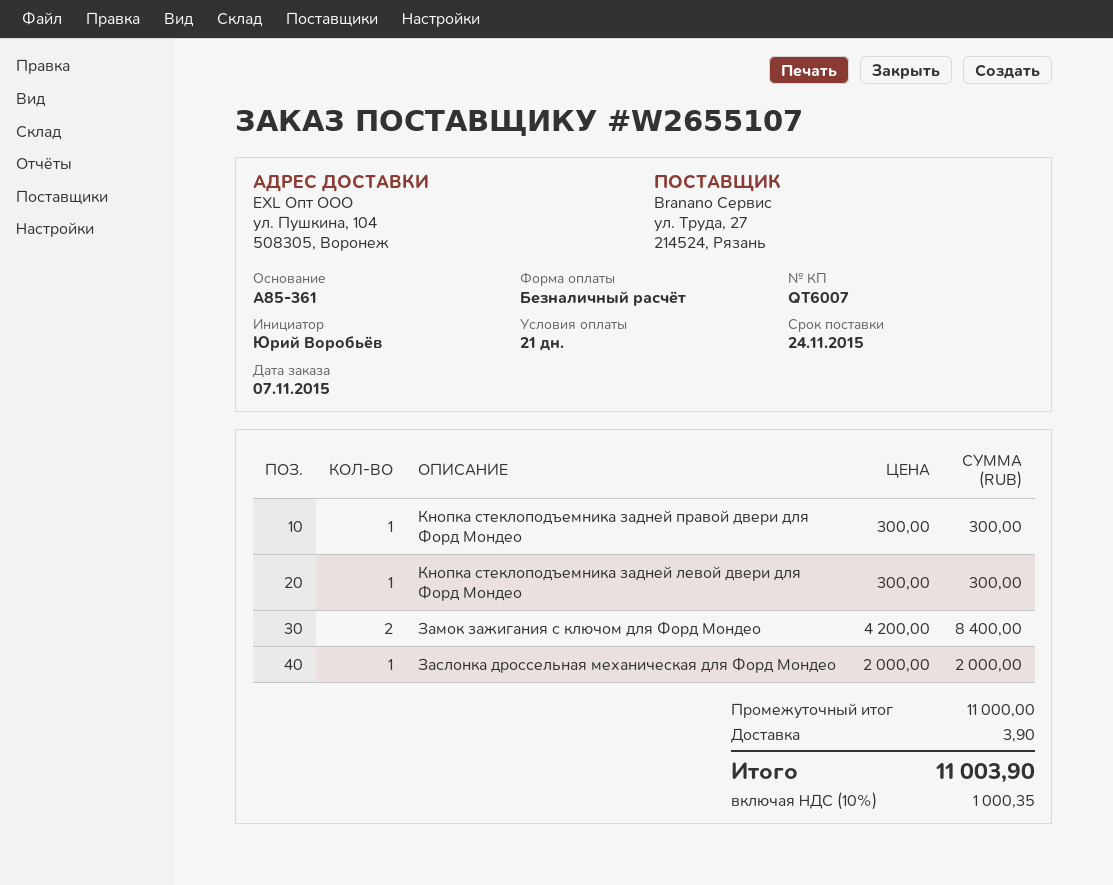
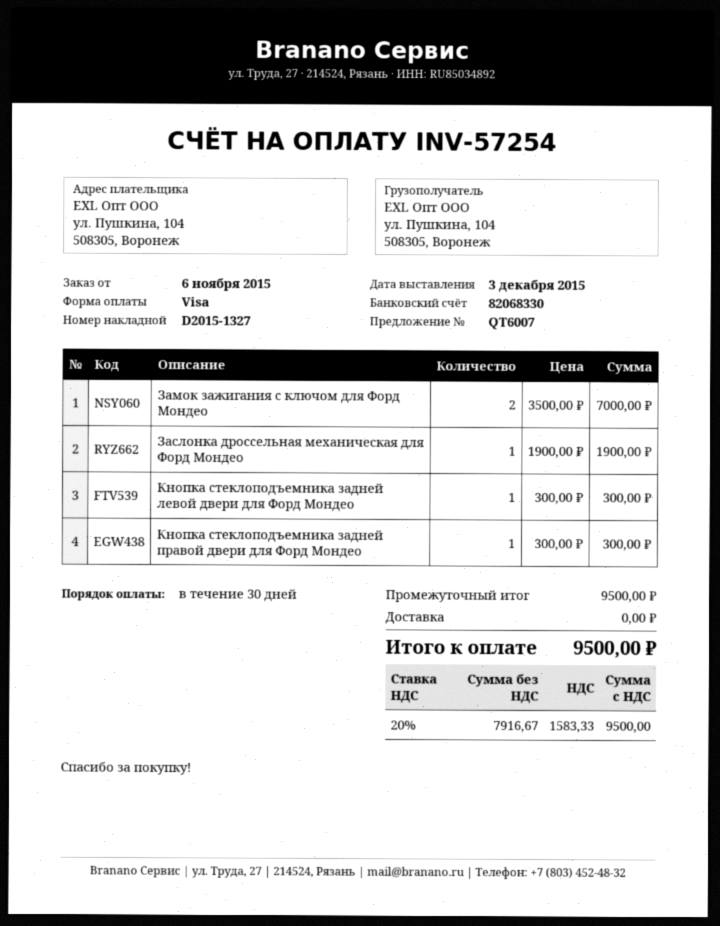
order date: 2015-11-07 -> 2015-11-06
payment terms: 21 days -> 30 days
payment method: bank transfer -> Visa
Замок зажигания с ключом для Форд Мондео: 2 x 4200.00 = 8400.00 -> 2 x 3500.00 = 7000.00
Заслонка дроссельная механическая для Форд Мондео: 1 x 2000.00 = 2000.00 -> 1 x 1900.00 = 1900.00
subtotal: 11000.00 -> 9500.00
shipping: 3.90 -> 0.00
tax: 10% = 1000.35 -> 20% = 1583.33
total: 11003.90 -> 9500.00

